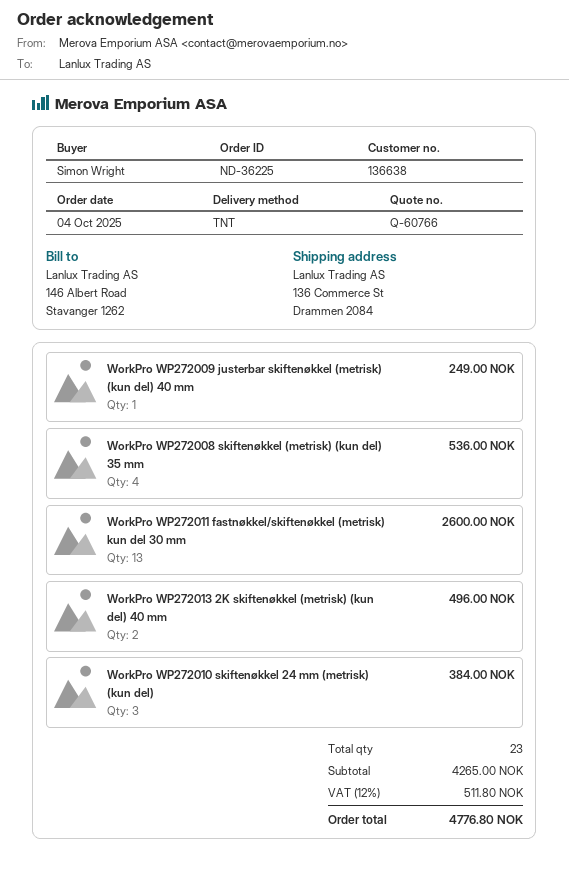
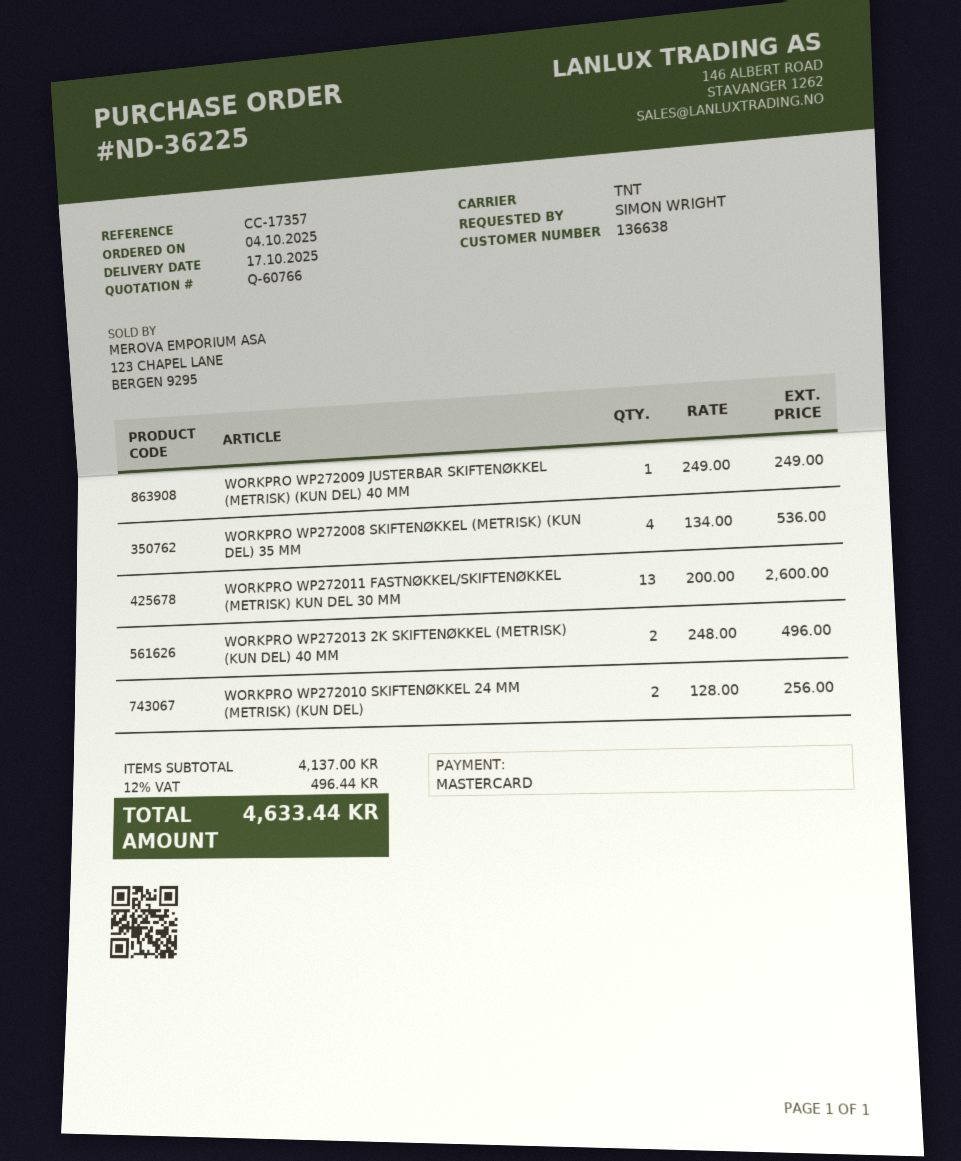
WorkPro WP272010 skiftenøkkel 24 mm (metrisk) (kun del): 3 for 384.00 -> 2 for 256.00
subtotal: 4265.00 -> 4137.00
tax: 12% = 511.80 -> 12% = 496.44
total: 4776.80 -> 4633.44

